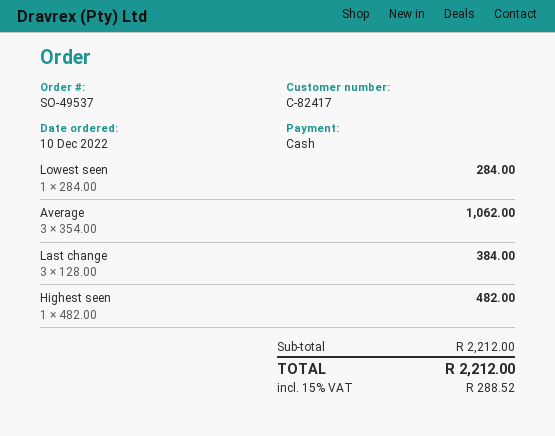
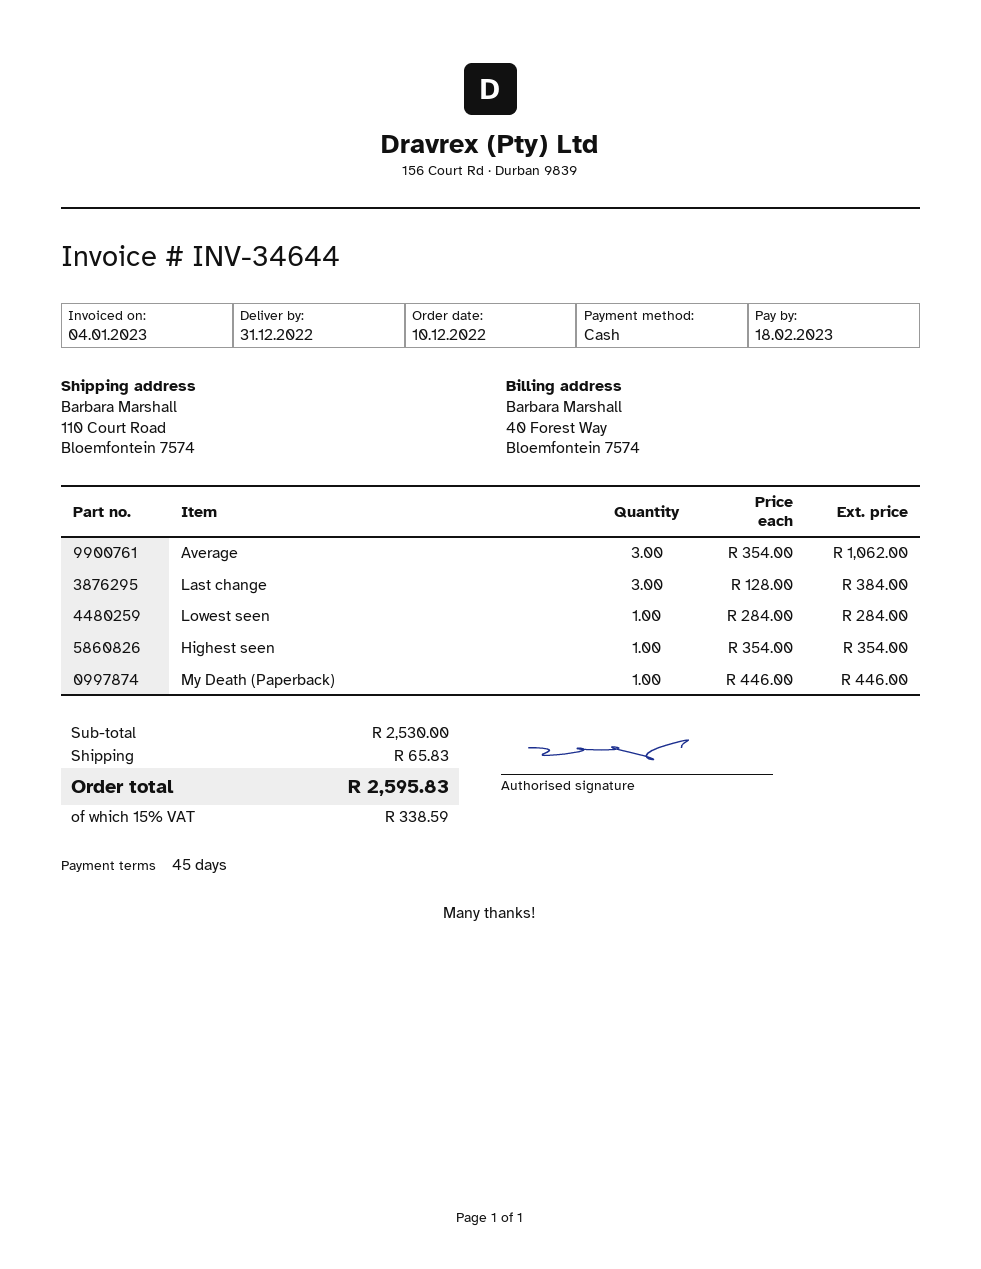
Highest seen: 1 x 482.00 = 482.00 -> 1 x 354.00 = 354.00
My Death (Paperback): none -> 1 x 446.00 = 446.00
subtotal: 2212.00 -> 2530.00
shipping: none -> 65.83
tax: 15% = 288.52 -> 15% = 338.59
total: 2212.00 -> 2595.83

